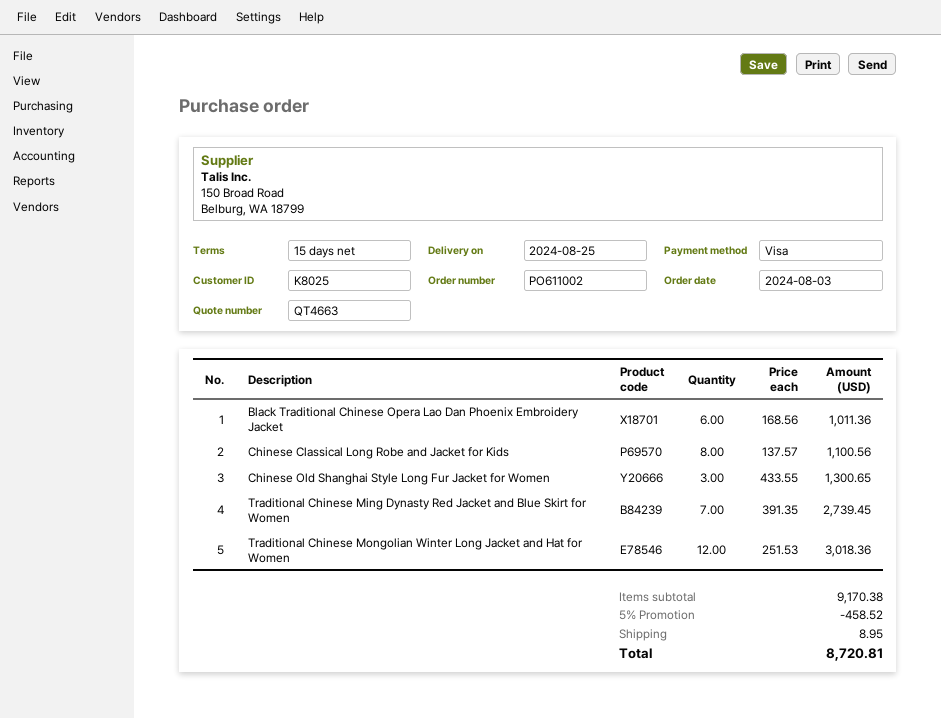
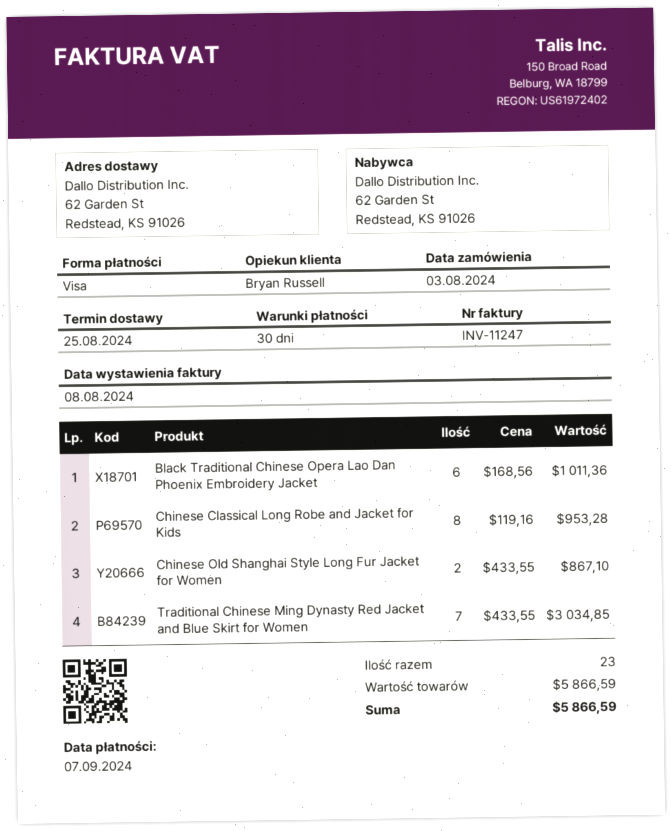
payment terms: 15 days -> 30 days
Chinese Classical Long Robe and Jacket for Kids: 8 x 137.57 = 1100.56 -> 8 x 119.16 = 953.28
Chinese Old Shanghai Style Long Fur Jacket for Women: 3 x 433.55 = 1300.65 -> 2 x 433.55 = 867.10
Traditional Chinese Ming Dynasty Red Jacket and Blue Skirt for Women: 7 x 391.35 = 2739.45 -> 7 x 433.55 = 3034.85
Traditional Chinese Mongolian Winter Long Jacket and Hat for Women: 12 x 251.53 = 3018.36 -> none
subtotal: 9170.38 -> 5866.59
discount: 5% = 458.52 -> none
shipping: 8.95 -> none
total: 8720.81 -> 5866.59

